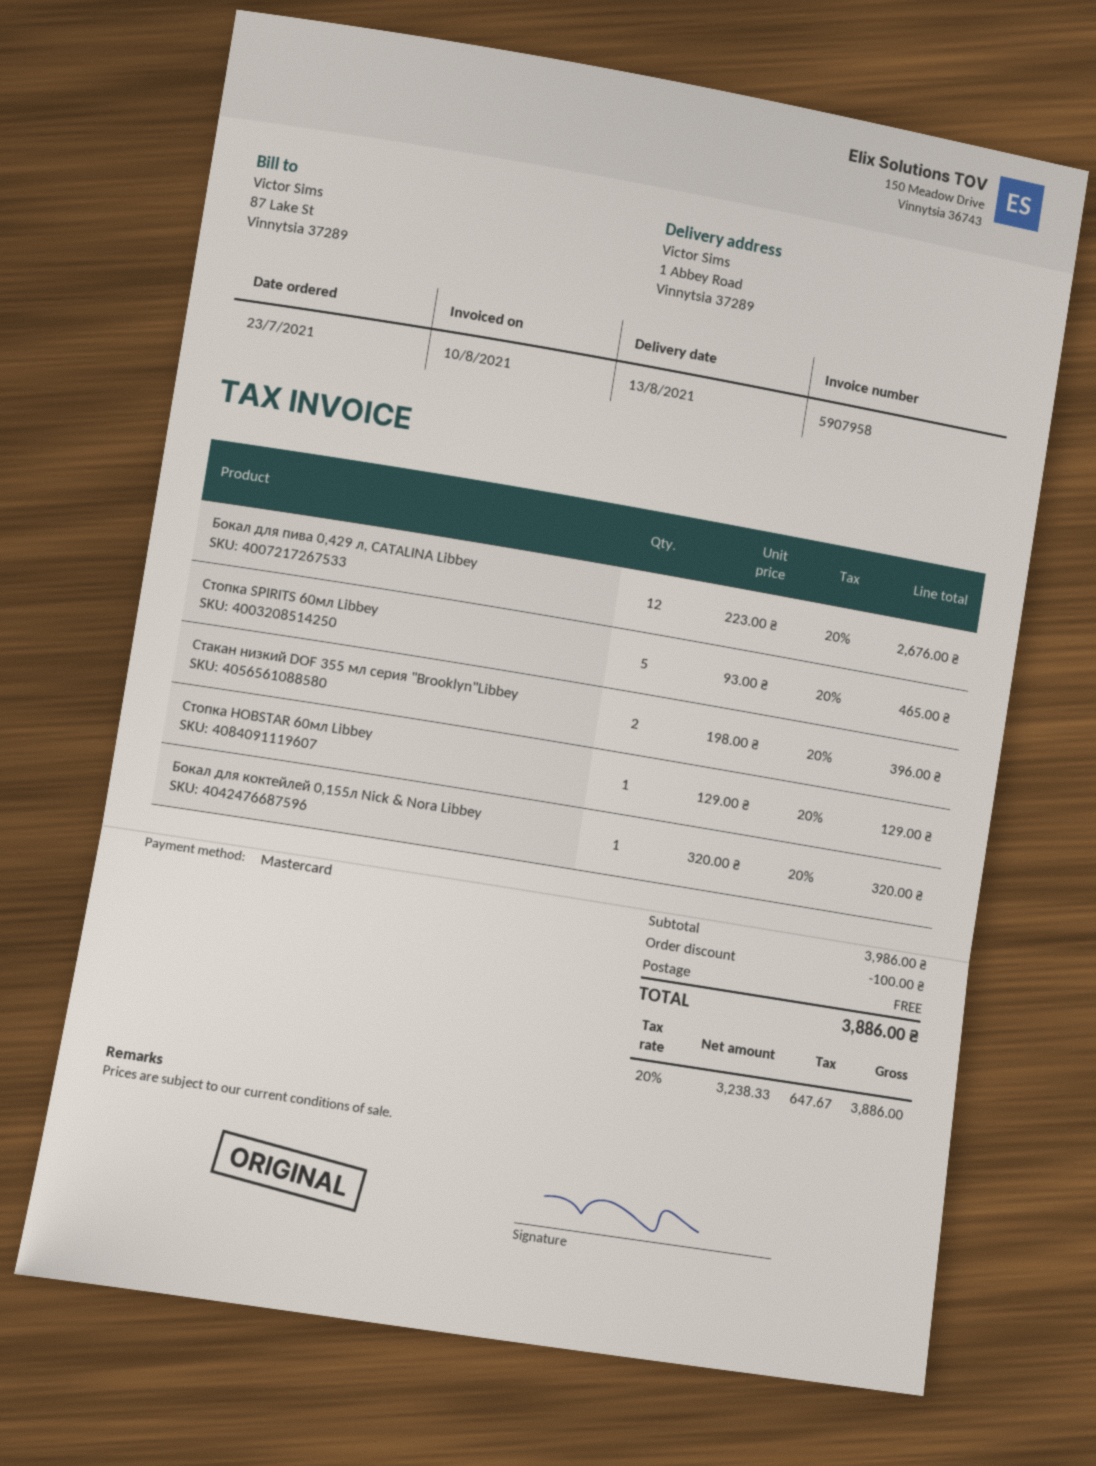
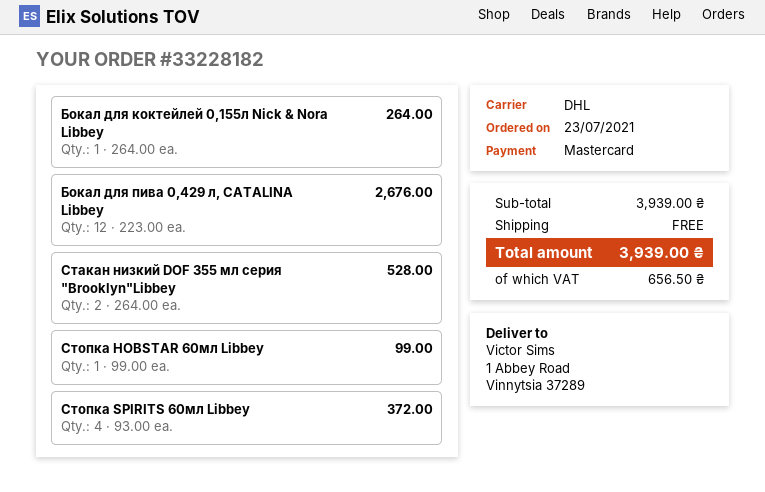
Стопка SPIRITS 60мл Libbey: 5 x 93.00 = 465.00 -> 4 x 93.00 = 372.00
Стакан низкий DOF 355 мл серия "Brooklyn"Libbey: 2 x 198.00 = 396.00 -> 2 x 264.00 = 528.00
Стопка HOBSTAR 60мл Libbey: 1 x 129.00 = 129.00 -> 1 x 99.00 = 99.00
Бокал для коктейлей 0,155л Nick & Nora Libbey: 1 x 320.00 = 320.00 -> 1 x 264.00 = 264.00
subtotal: 3986.00 -> 3939.00
discount: 100.00 -> none
tax: 647.67 -> 656.50
total: 3886.00 -> 3939.00

